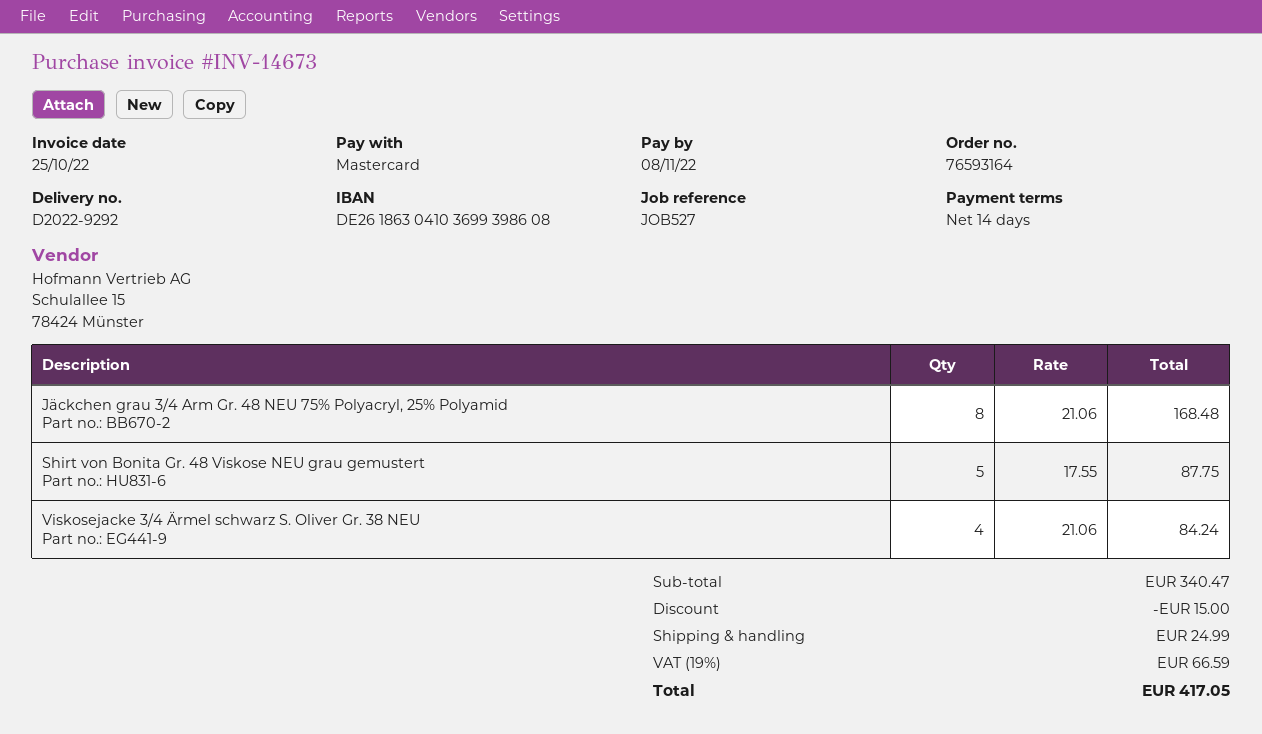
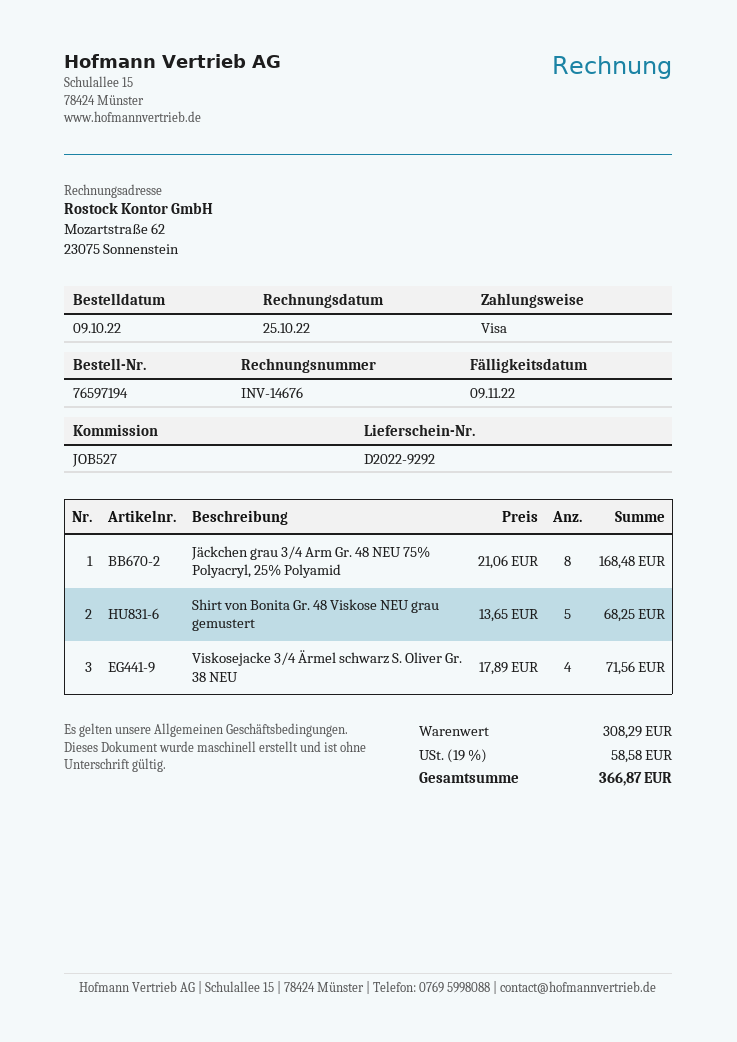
order number: 76593164 -> 76597194
invoice number: INV-14673 -> INV-14676
due date: 2022-11-08 -> 2022-11-09
payment method: Mastercard -> Visa
Shirt von Bonita Gr. 48 Viskose NEU grau gemustert: 5 x 17.55 = 87.75 -> 5 x 13.65 = 68.25
Viskosejacke 3/4 Ärmel schwarz S. Oliver Gr. 38 NEU: 4 x 21.06 = 84.24 -> 4 x 17.89 = 71.56
subtotal: 340.47 -> 308.29
discount: 15.00 -> none
shipping: 24.99 -> none
tax: 19% = 66.59 -> 19% = 58.58
total: 417.05 -> 366.87

